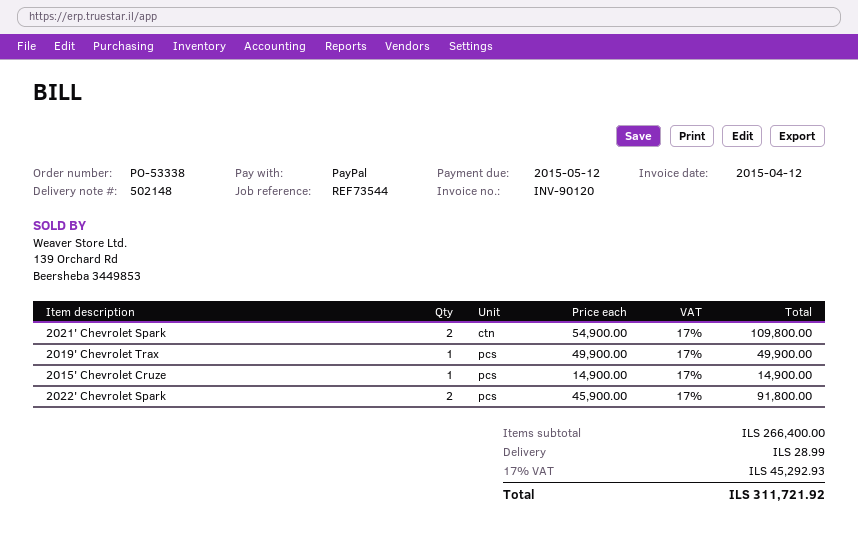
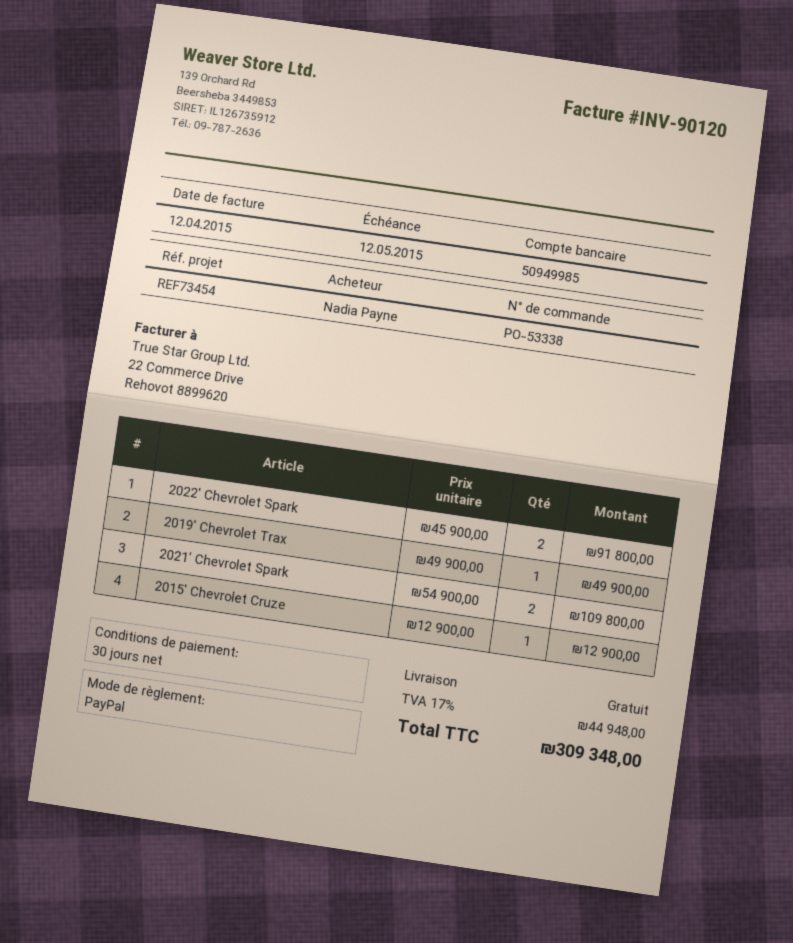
reference: REF73544 -> REF73454
2015' Chevrolet Cruze: 1 x 14900.00 = 14900.00 -> 1 x 12900.00 = 12900.00
shipping: 28.99 -> 0.00
tax: 17% = 45292.93 -> 17% = 44948.00
total: 311721.92 -> 309348.00

